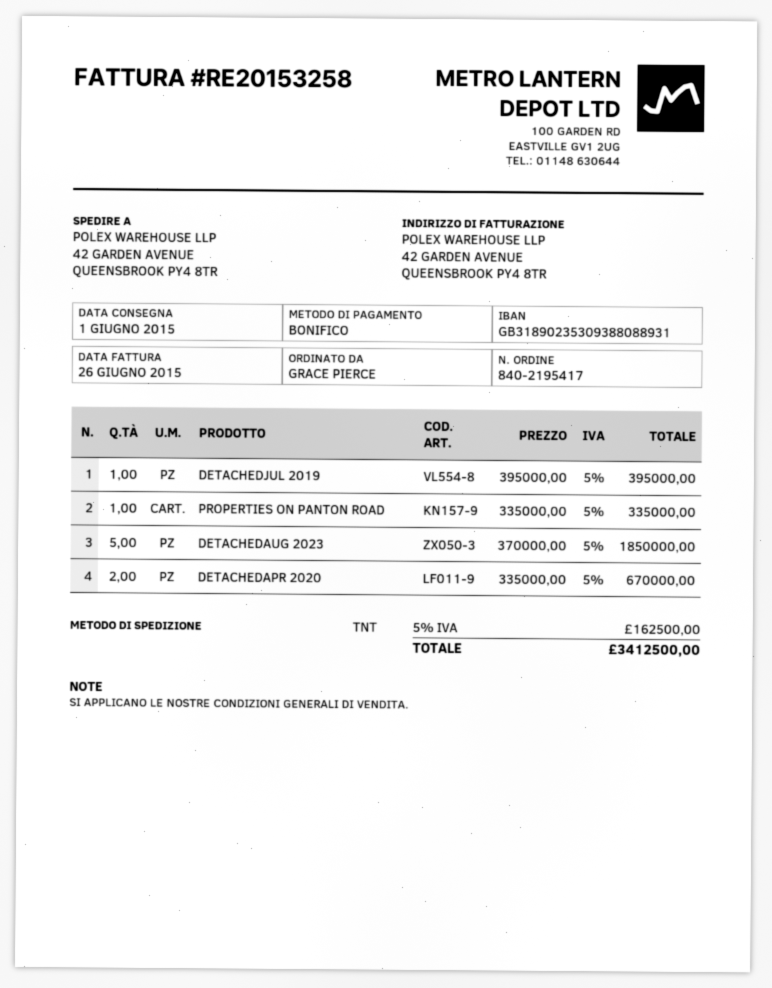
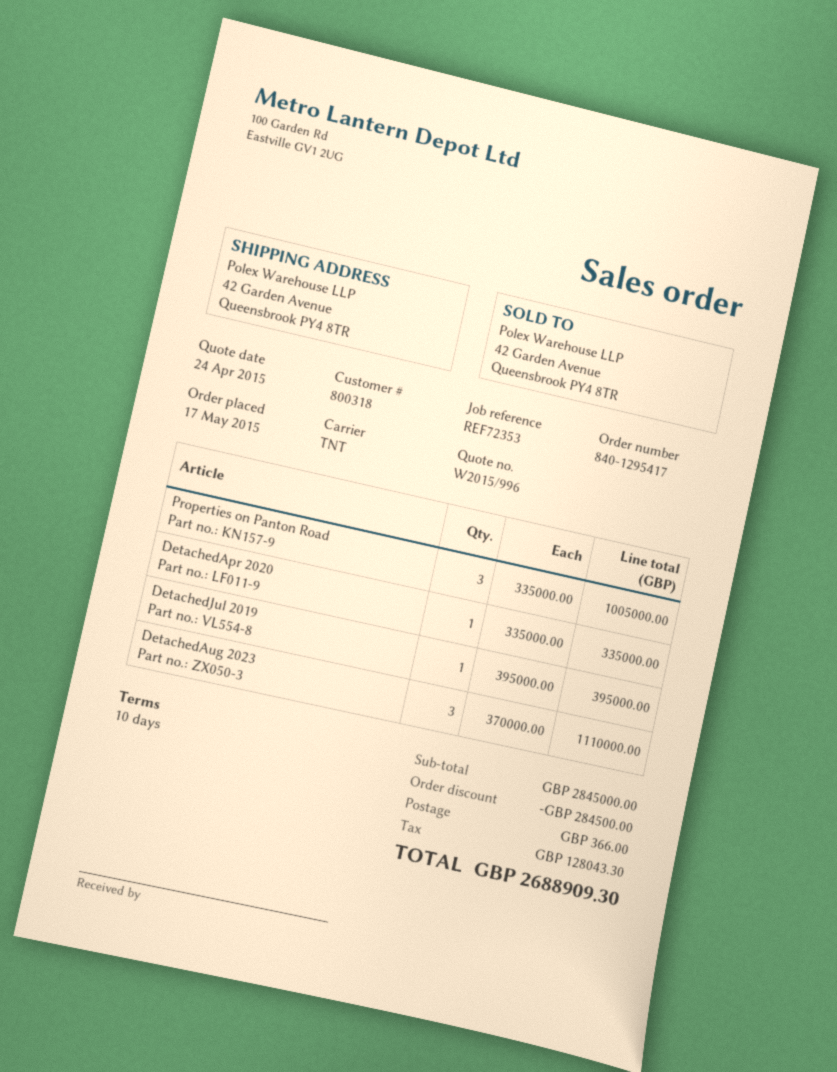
order number: 840-2195417 -> 840-1295417
PROPERTIES ON PANTON ROAD: 1 x 335000.00 = 335000.00 -> 3 x 335000.00 = 1005000.00
DETACHEDAUG 2023: 5 x 370000.00 = 1850000.00 -> 3 x 370000.00 = 1110000.00
DETACHEDAPR 2020: 2 x 335000.00 = 670000.00 -> 1 x 335000.00 = 335000.00
discount: none -> 284500.00
shipping: none -> 366.00
tax: 162500.00 -> 128043.30
total: 3412500.00 -> 2688909.30

